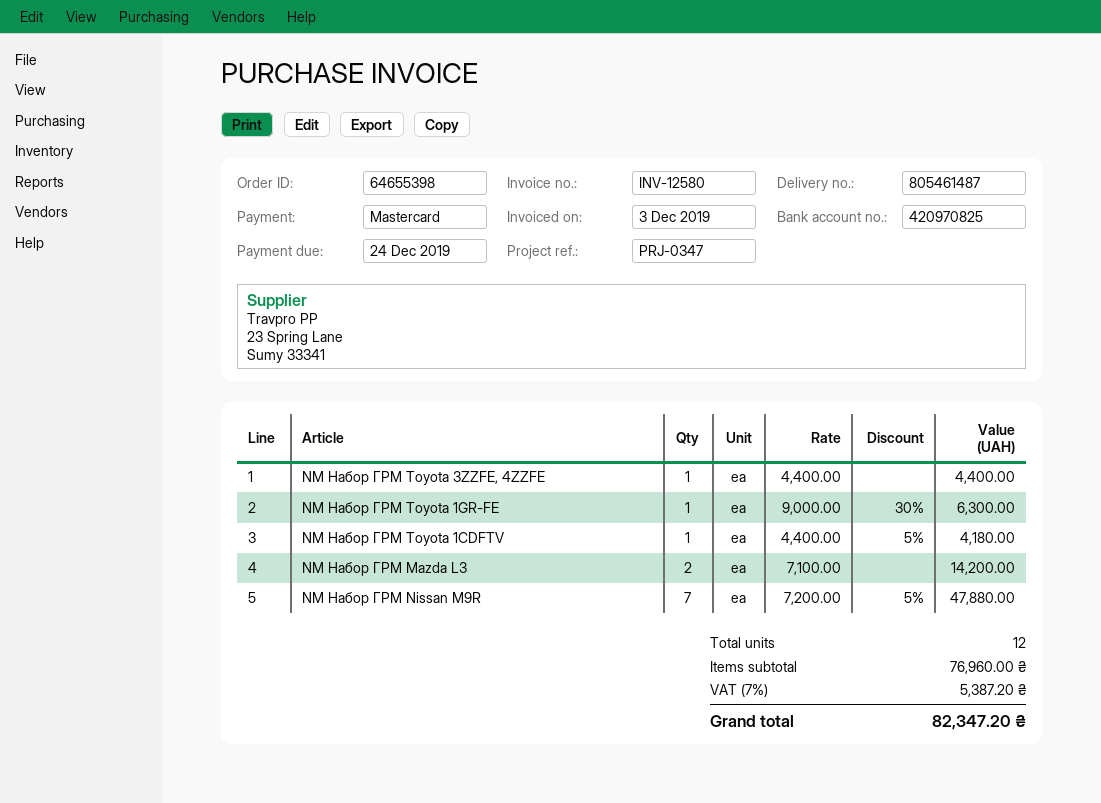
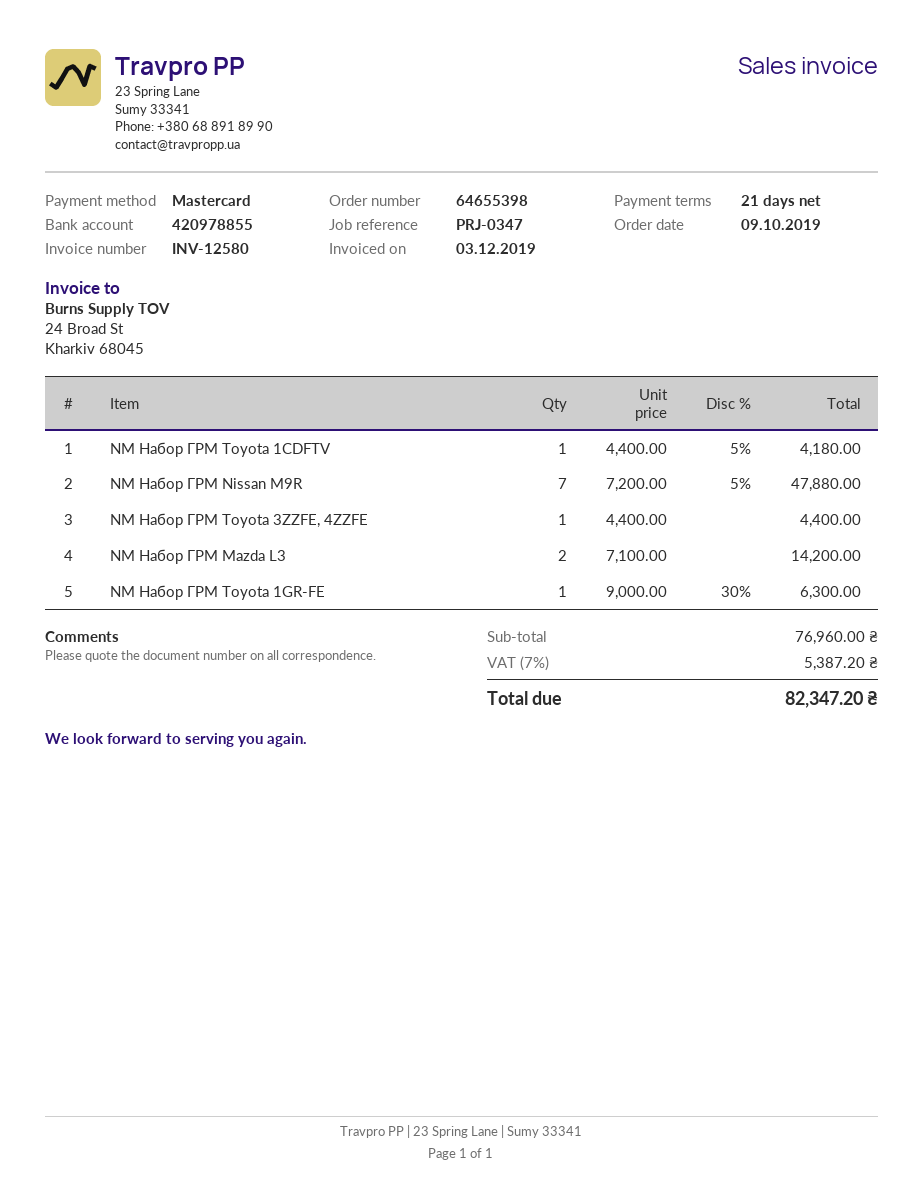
bank account: 420970825 -> 420978855

